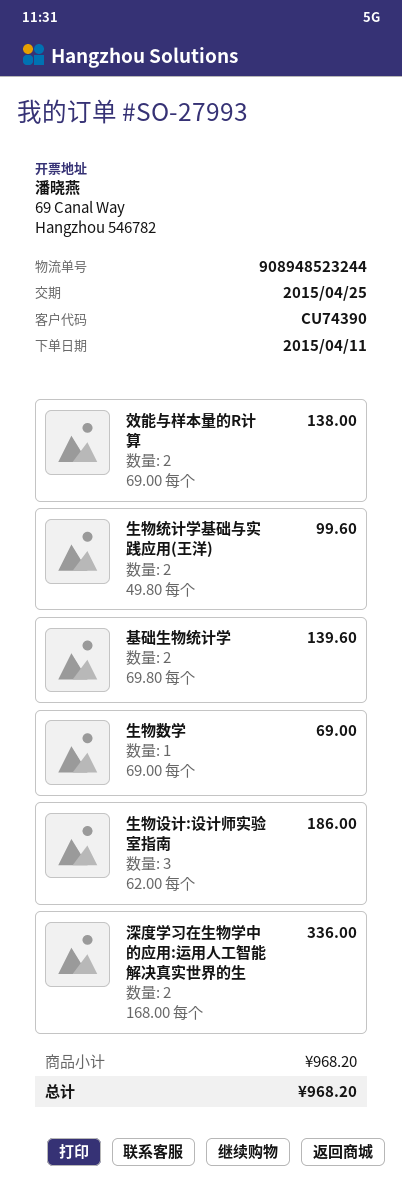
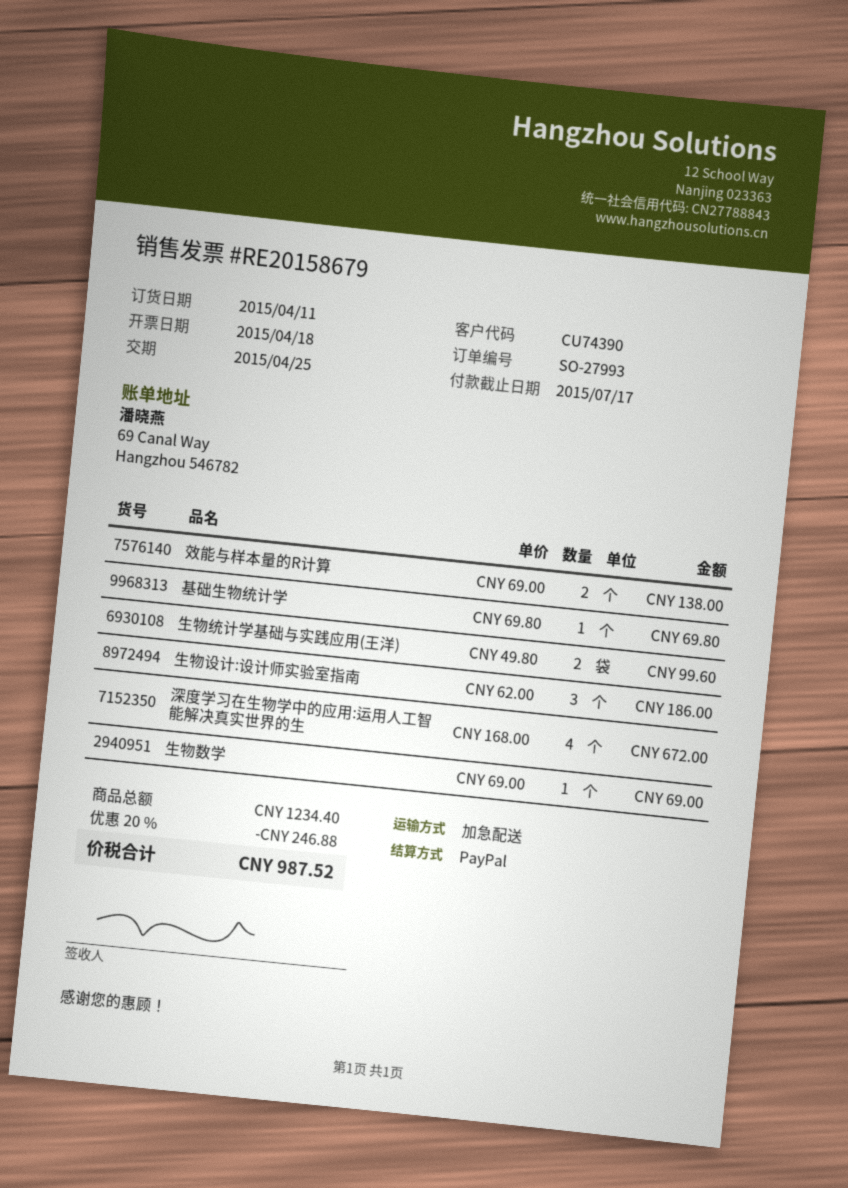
基础生物统计学: 2 x 69.80 = 139.60 -> 1 x 69.80 = 69.80
深度学习在生物学中的应用:运用人工智能解决真实世界的生: 2 x 168.00 = 336.00 -> 4 x 168.00 = 672.00
subtotal: 968.20 -> 1234.40
discount: none -> 20% = 246.88
total: 968.20 -> 987.52

